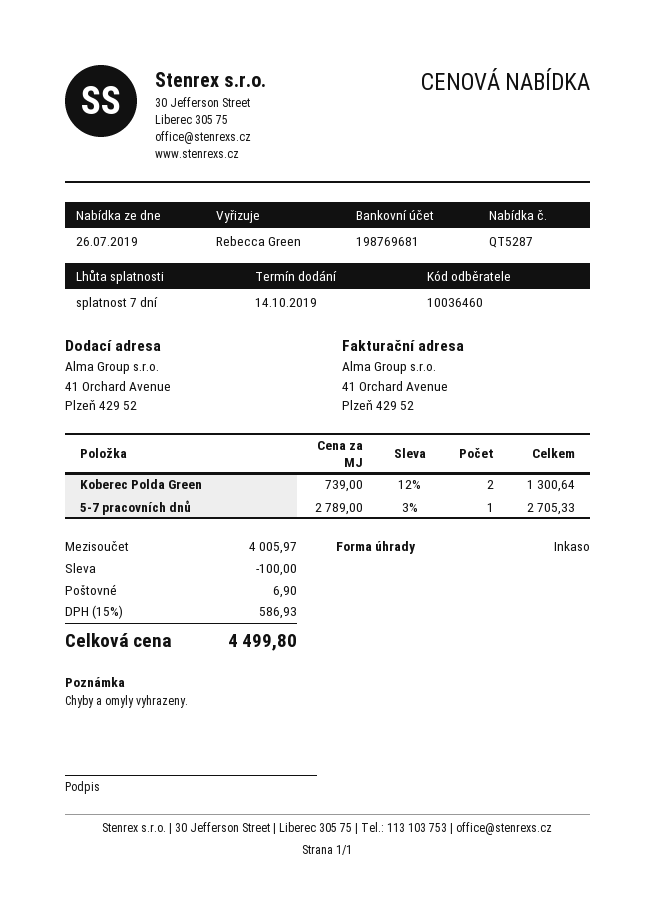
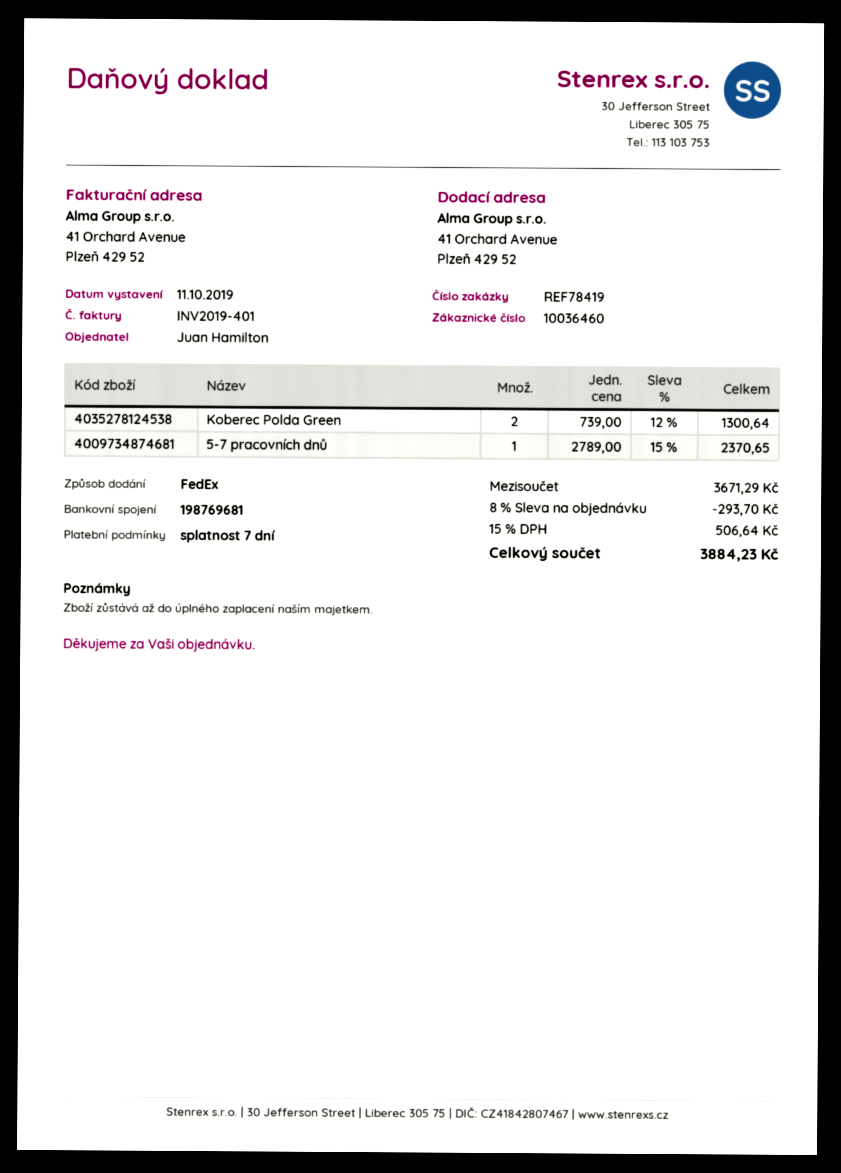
5-7 pracovních dnů: 1 x 2789.00 - 3% = 2705.33 -> 1 x 2789.00 - 15% = 2370.65
subtotal: 4005.97 -> 3671.29
discount: 100.00 -> 293.70
shipping: 6.90 -> none
tax: 15% = 586.93 -> 15% = 506.64
total: 4499.80 -> 3884.23

